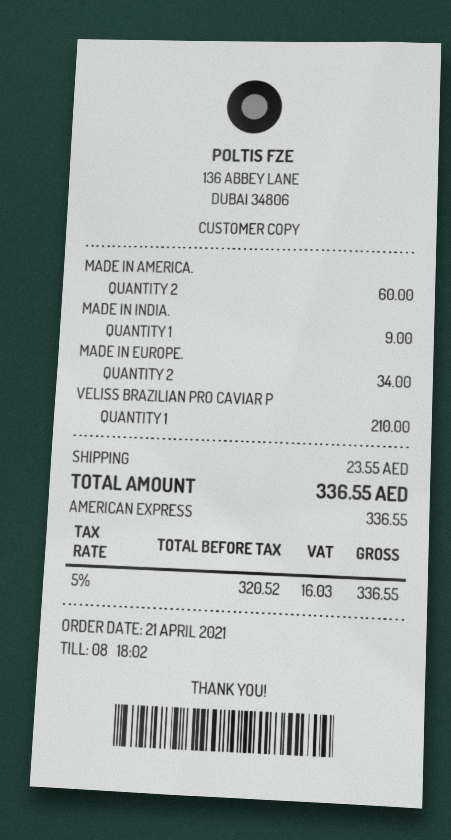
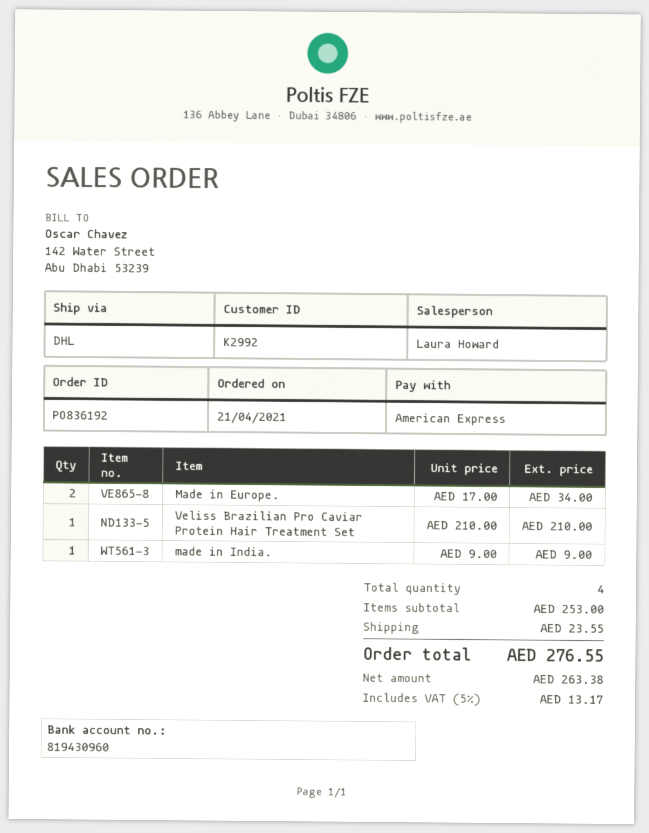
MADE IN AMERICA.: 2 for 60.00 -> none
net: 320.52 -> 263.38
tax: 5% = 16.03 -> 5% = 13.17
total: 336.55 -> 276.55

